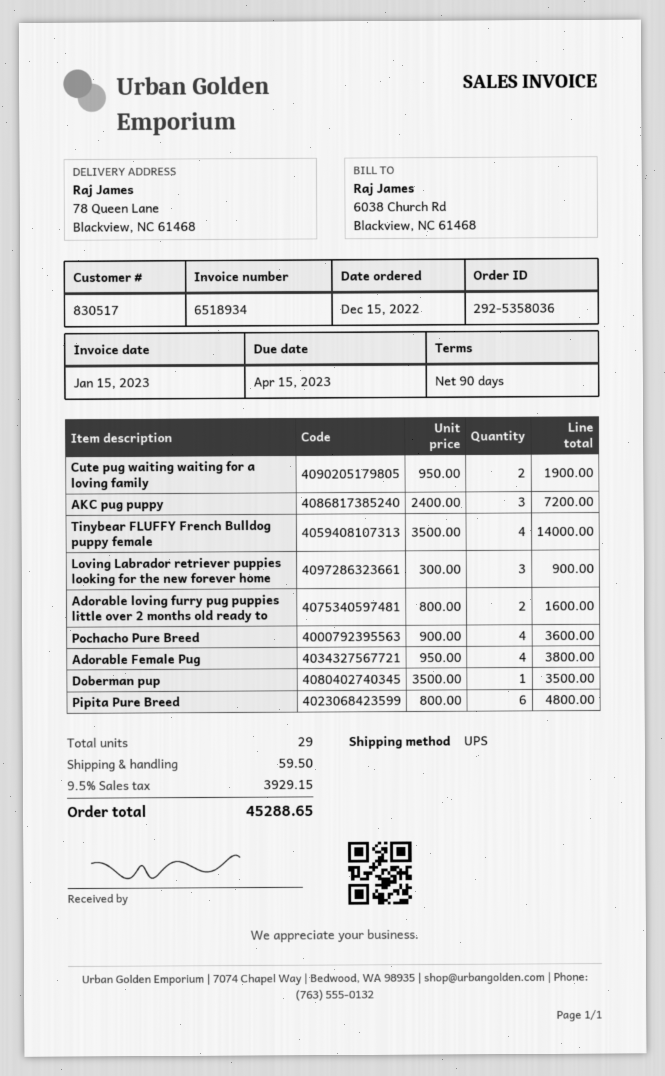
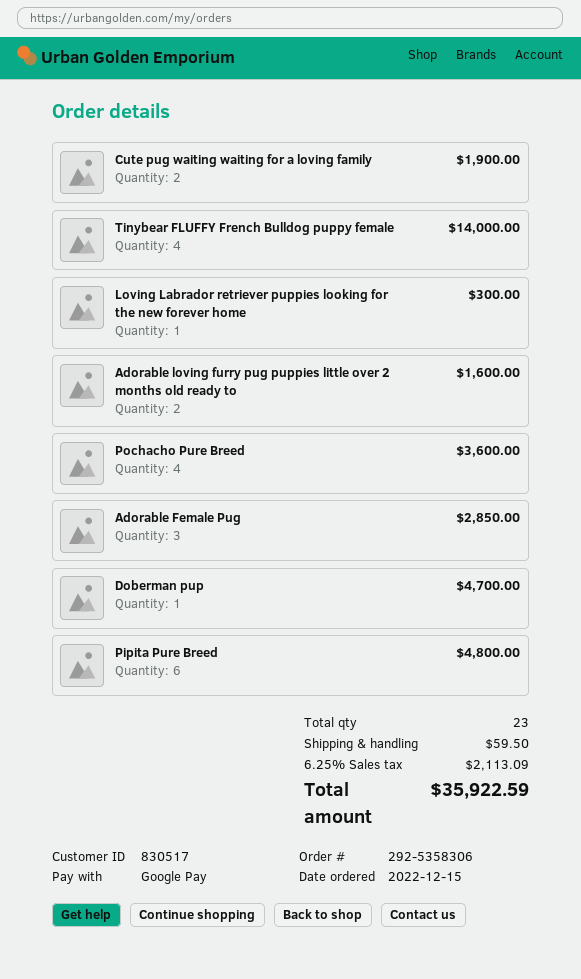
order number: 292-5358036 -> 292-5358306
AKC pug puppy: 3 for 7200.00 -> none
Loving Labrador retriever puppies looking for the new forever home: 3 for 900.00 -> 1 for 300.00
Adorable Female Pug: 4 for 3800.00 -> 3 for 2850.00
Doberman pup: 1 for 3500.00 -> 1 for 4700.00
total quantity: 29 -> 23
tax: 9.5% = 3929.15 -> 6.25% = 2113.09
total: 45288.65 -> 35922.59

